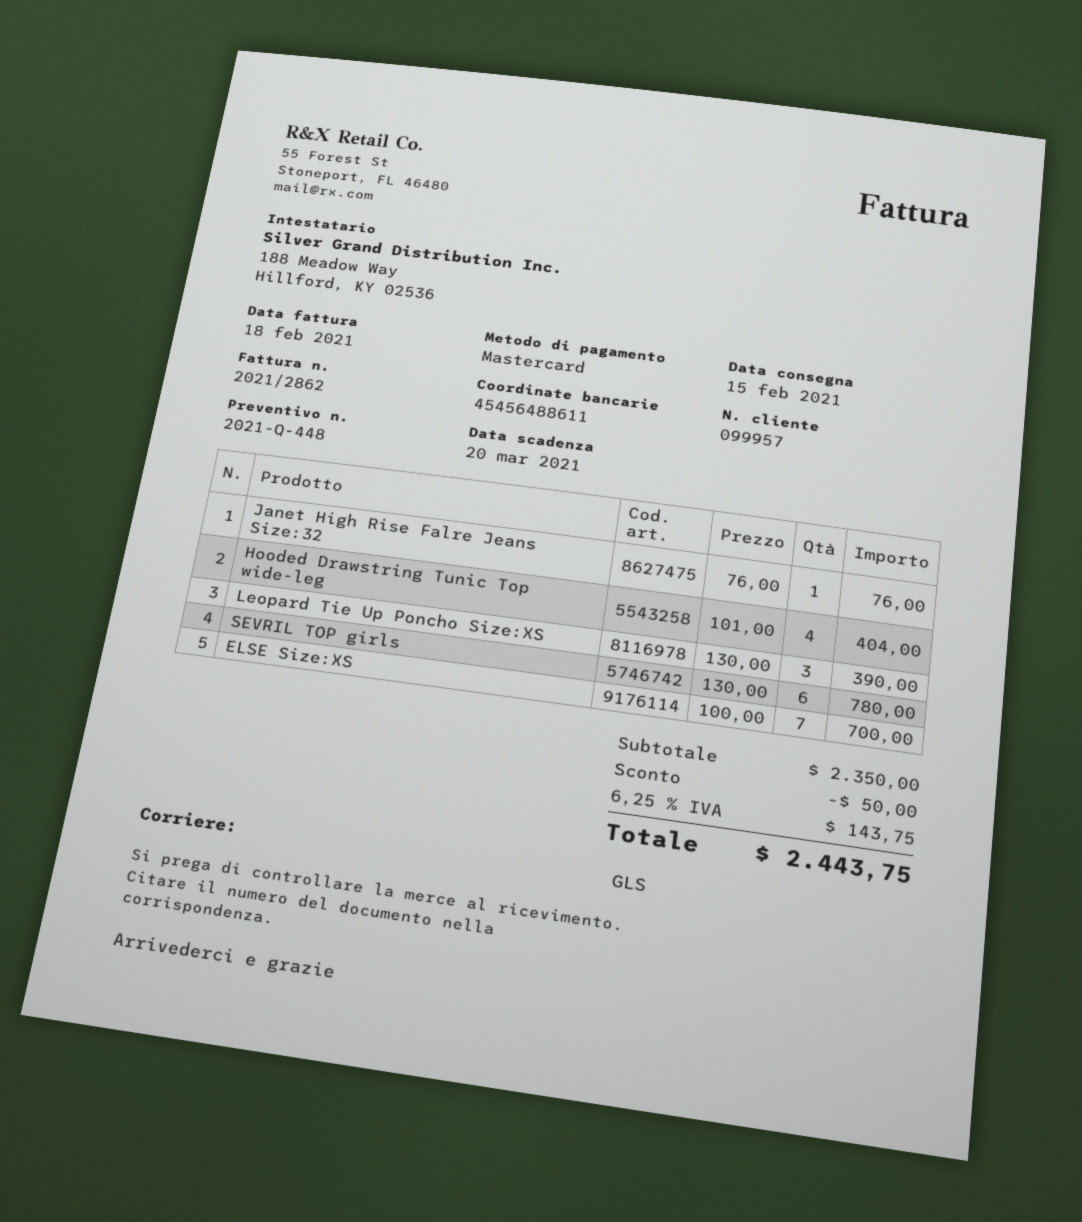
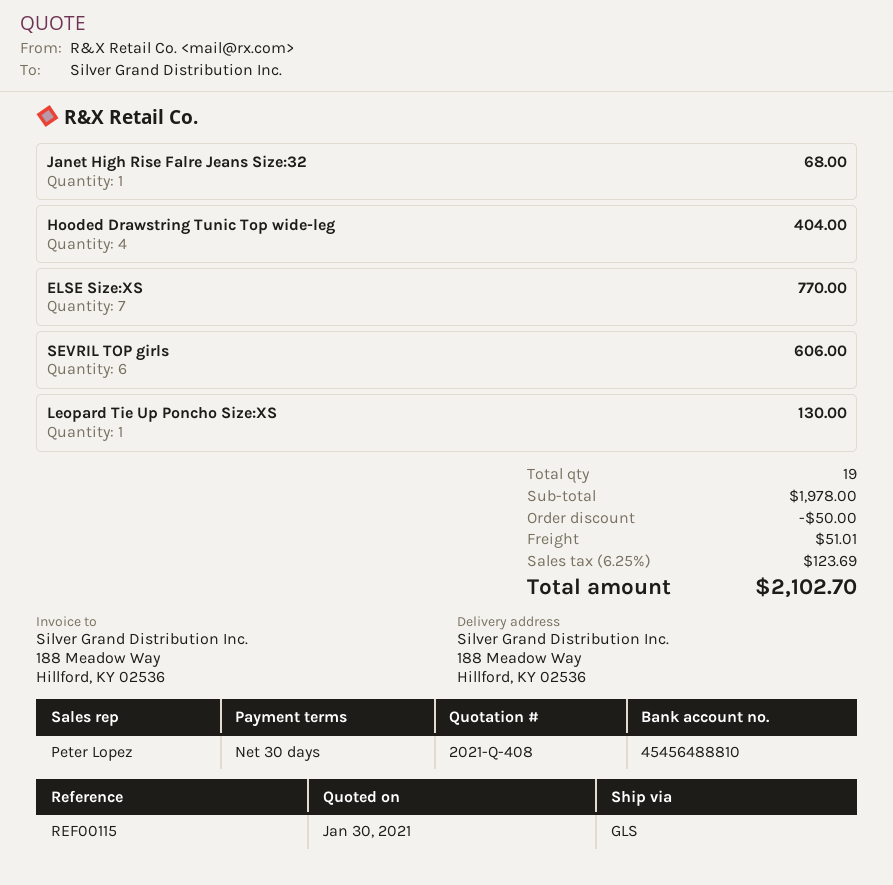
quote number: 2021-Q-448 -> 2021-Q-408
bank account: 45456488611 -> 45456488810
Janet High Rise Falre Jeans Size:32: 1 for 76.00 -> 1 for 68.00
Leopard Tie Up Poncho Size:XS: 3 for 390.00 -> 1 for 130.00
SEVRIL TOP girls: 6 for 780.00 -> 6 for 606.00
ELSE Size:XS: 7 for 700.00 -> 7 for 770.00
subtotal: 2350.00 -> 1978.00
shipping: none -> 51.01
tax: 6.25% = 143.75 -> 6.25% = 123.69
total: 2443.75 -> 2102.70

